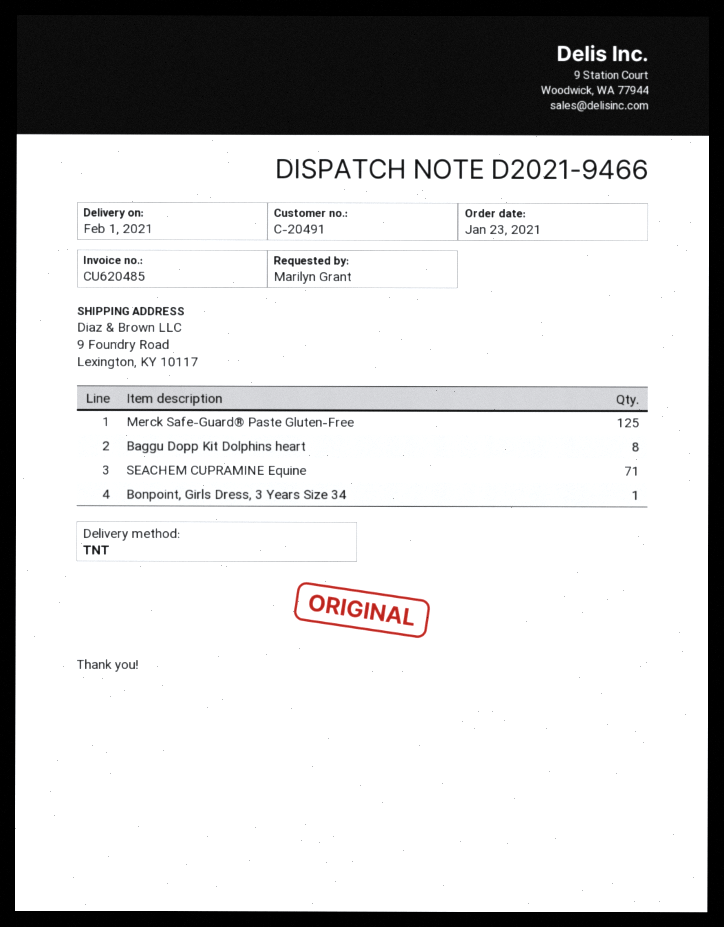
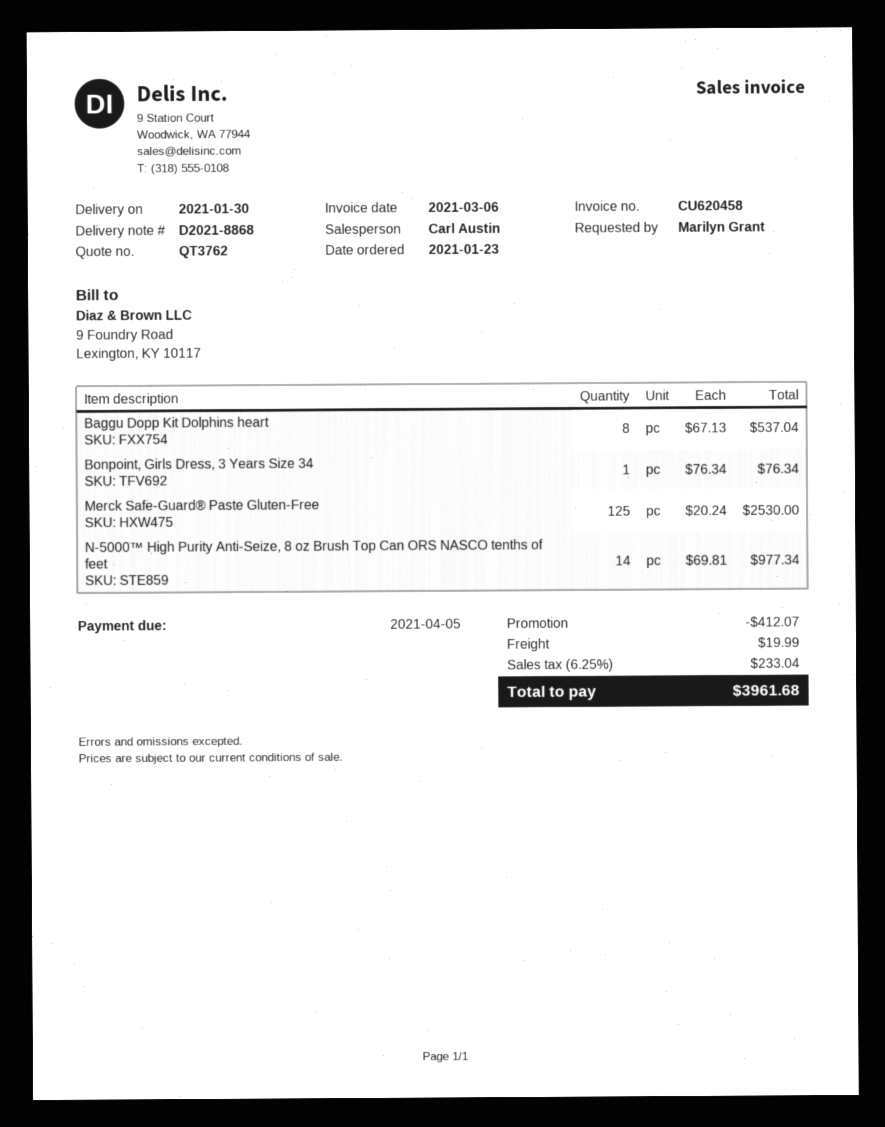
delivery note number: D2021-9466 -> D2021-8868
delivery date: 2021-02-01 -> 2021-01-30
invoice number: CU620485 -> CU620458
SEACHEM CUPRAMINE Equine: 71 -> none
N-5000™ High Purity Anti-Seize, 8 oz Brush Top Can ORS NASCO tenths of feet: none -> 14

